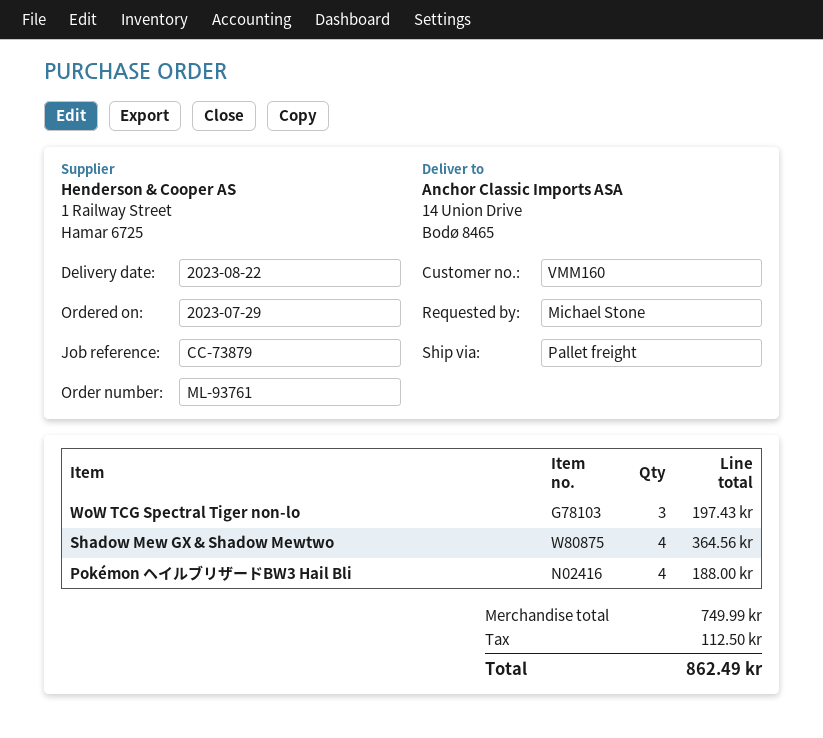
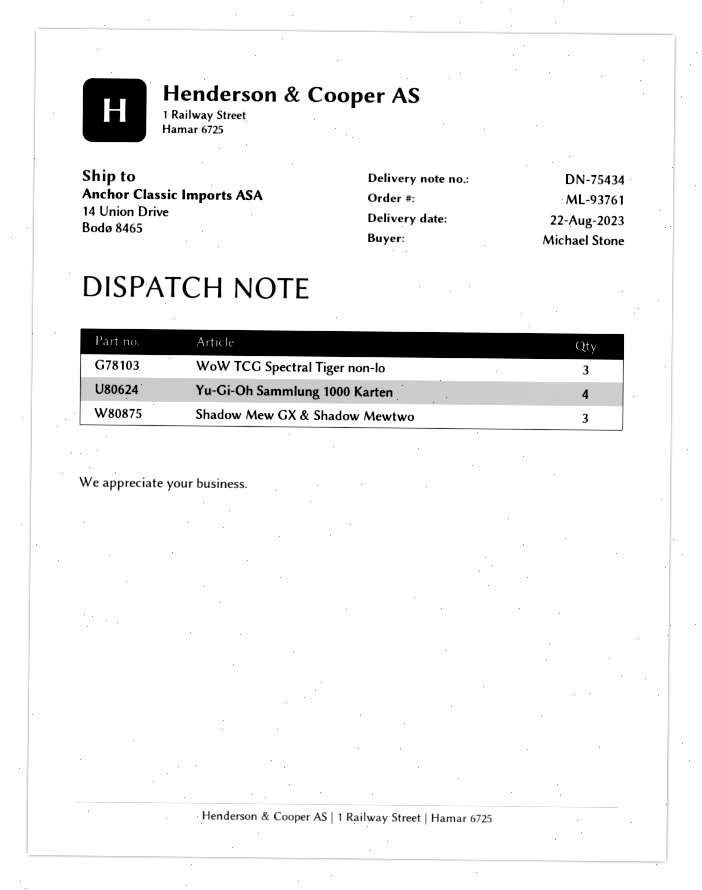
Shadow Mew GX & Shadow Mewtwo: 4 -> 3
Pokémon ヘイルブリザードBW3 Hail Bli: 4 -> none
Yu-Gi-Oh Sammlung 1000 Karten: none -> 4

